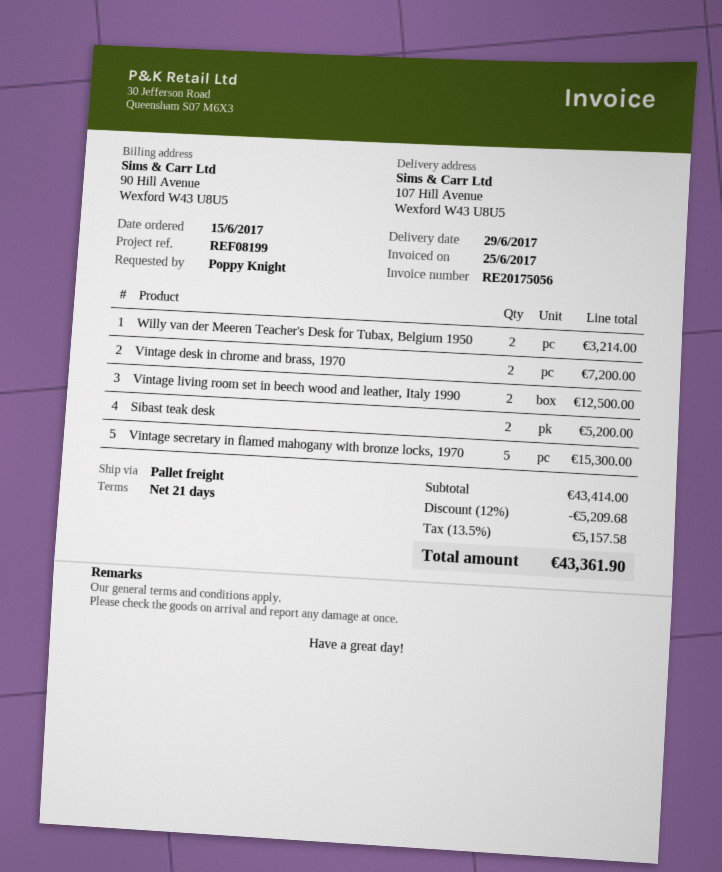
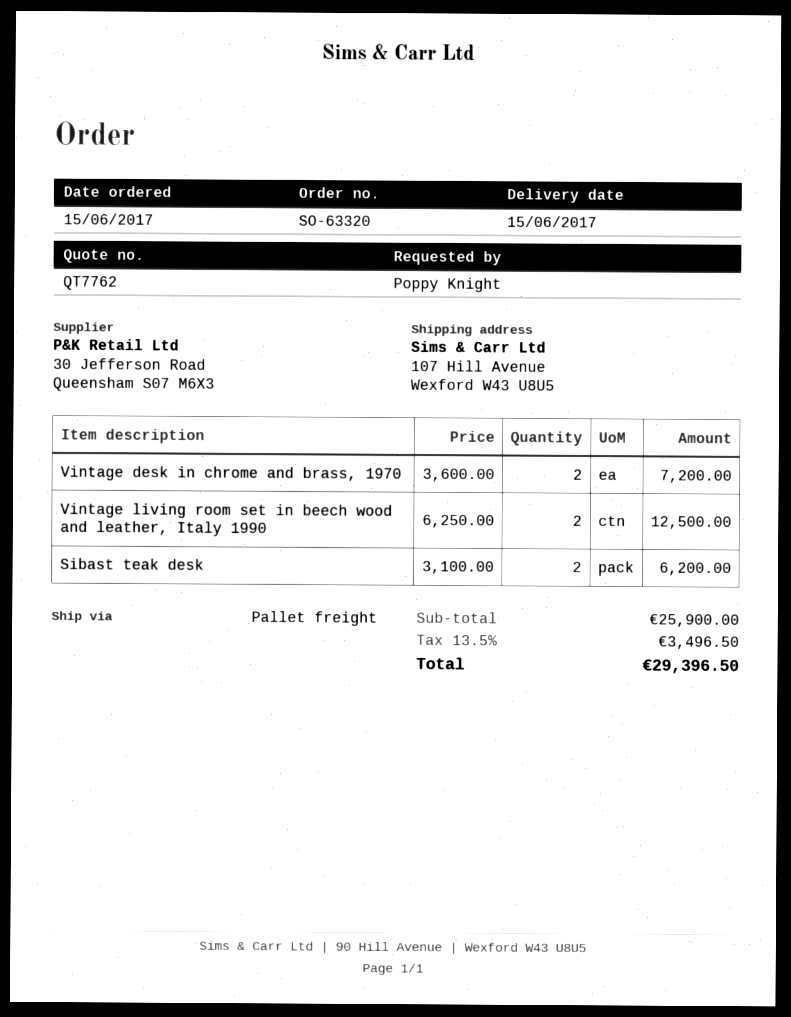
delivery date: 2017-06-29 -> 2017-06-15
Willy van der Meeren Teacher's Desk for Tubax, Belgium 1950: 2 for 3214.00 -> none
Sibast teak desk: 2 for 5200.00 -> 2 for 6200.00
Vintage secretary in flamed mahogany with bronze locks, 1970: 5 for 15300.00 -> none
subtotal: 43414.00 -> 25900.00
discount: 12% = 5209.68 -> none
tax: 13.5% = 5157.58 -> 13.5% = 3496.50
total: 43361.90 -> 29396.50

